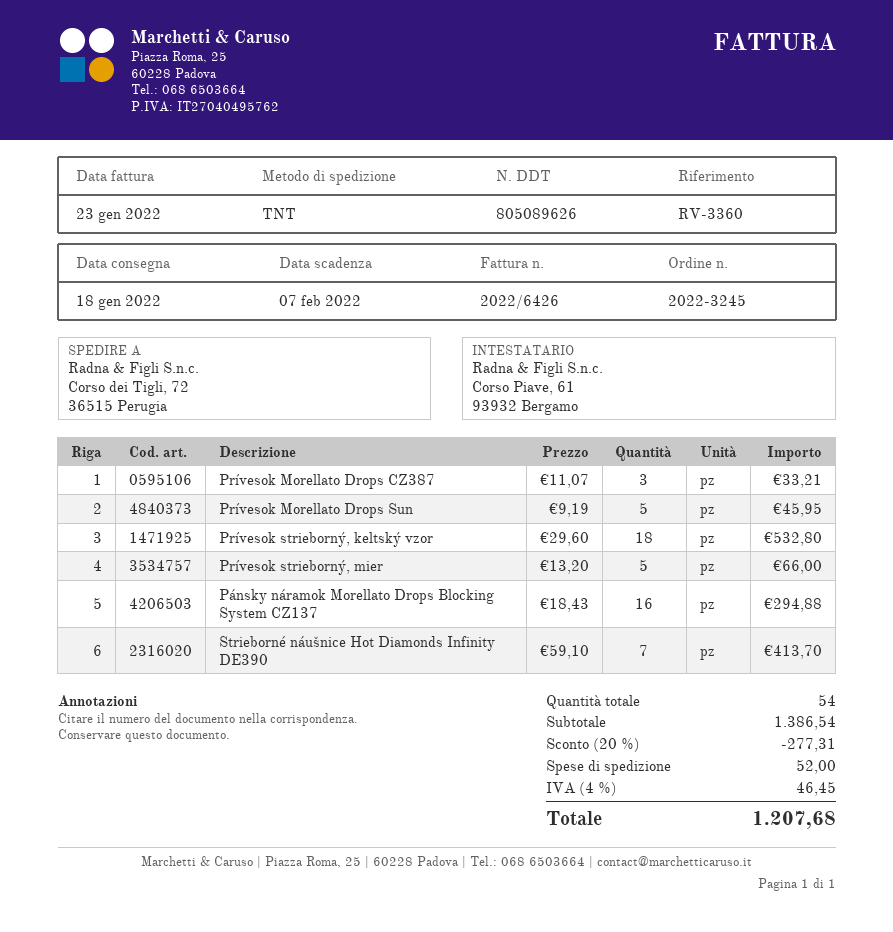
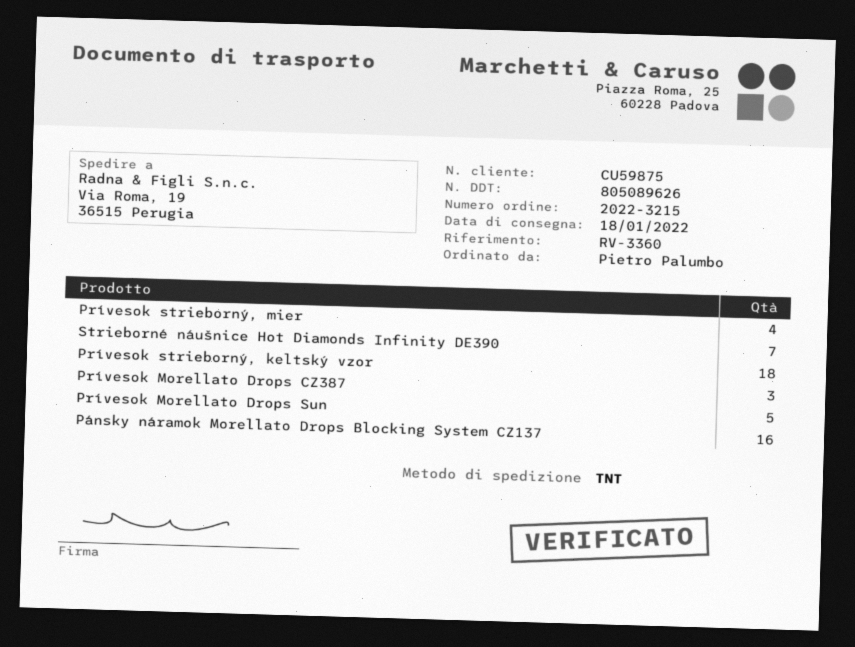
order number: 2022-3245 -> 2022-3215
ship to: Corso dei Tigli, 72, 36515 Perugia -> Via Roma, 19, 36515 Perugia
Prívesok strieborný, mier: 5 -> 4

